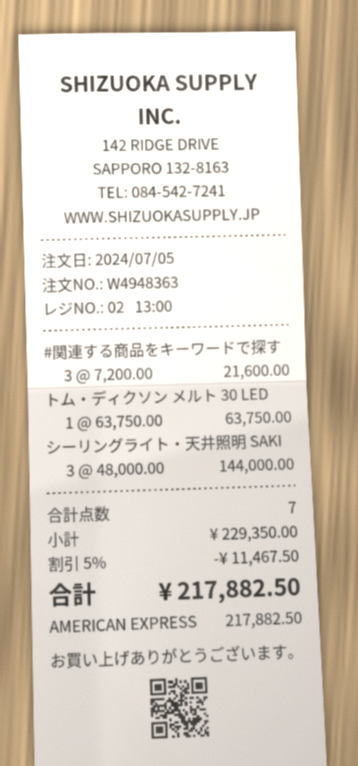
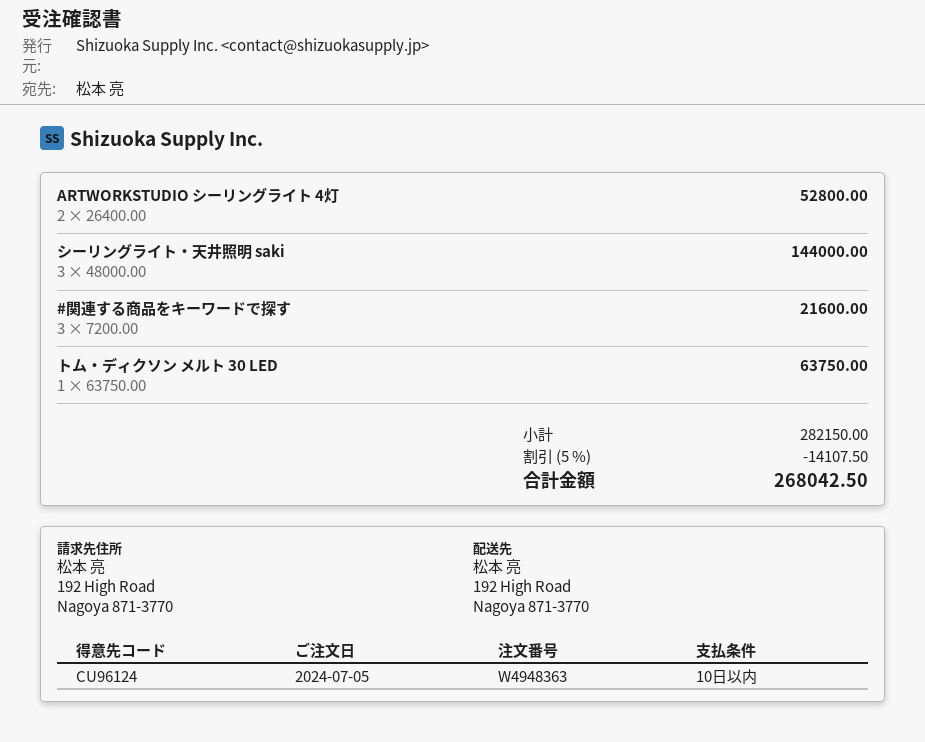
ARTWORKSTUDIO シーリングライト 4灯: none -> 2 x 26400.00 = 52800.00
subtotal: 229350.00 -> 282150.00
discount: 5% = 11467.50 -> 5% = 14107.50
total: 217882.50 -> 268042.50

